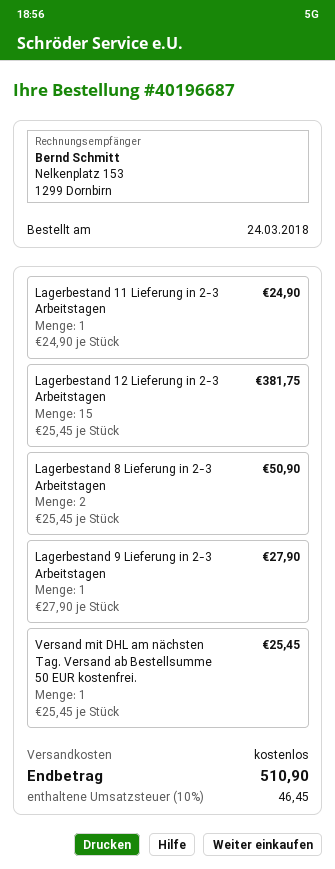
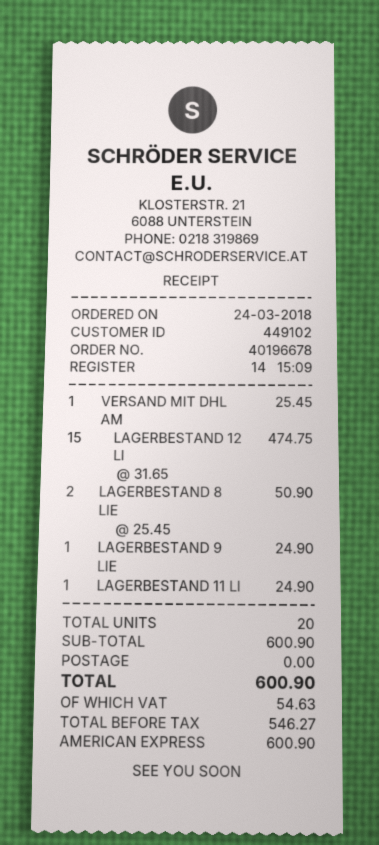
order number: 40196687 -> 40196678
Lagerbestand 12 Lieferung in 2-3 Arbeitstagen: 15 x 25.45 = 381.75 -> 15 x 31.65 = 474.75
Lagerbestand 9 Lieferung in 2-3 Arbeitstagen: 1 x 27.90 = 27.90 -> 1 x 24.90 = 24.90
tax: 46.45 -> 54.63
total: 510.90 -> 600.90

